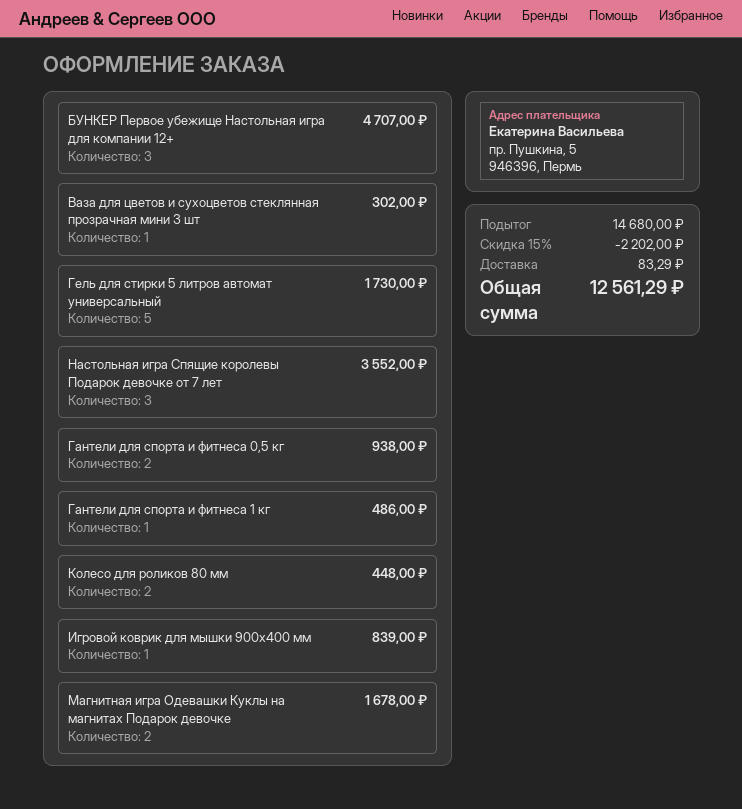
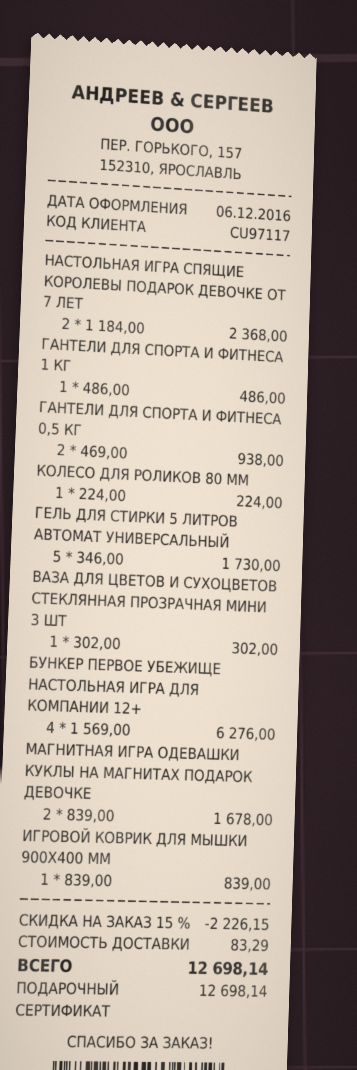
БУНКЕР Первое убежище Настольная игра для компании 12+: 3 for 4707.00 -> 4 for 6276.00
Настольная игра Спящие королевы Подарок девочке от 7 лет: 3 for 3552.00 -> 2 for 2368.00
Колесо для роликов 80 мм: 2 for 448.00 -> 1 for 224.00
discount: 15% = 2202.00 -> 15% = 2226.15
total: 12561.29 -> 12698.14

